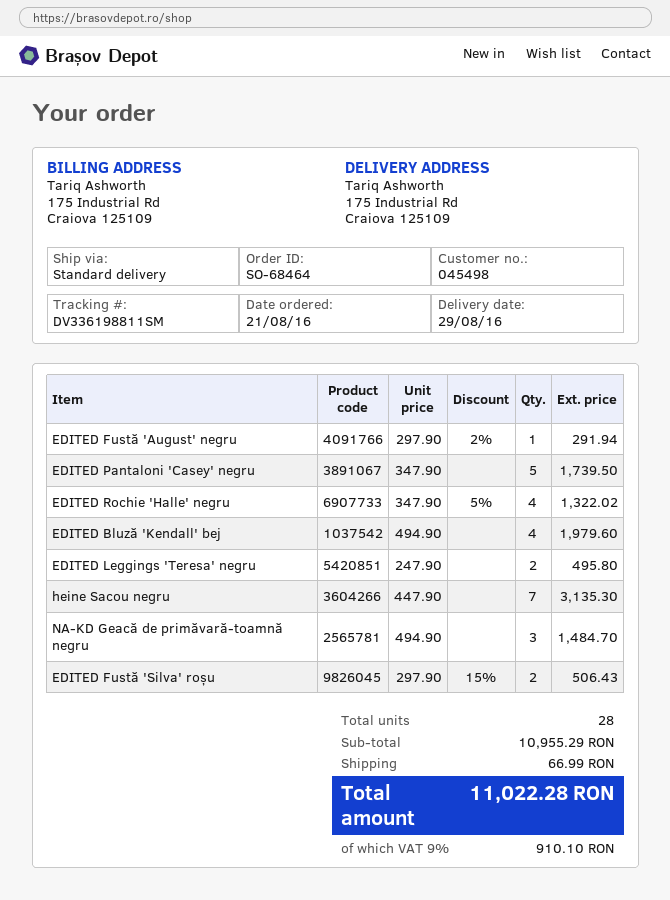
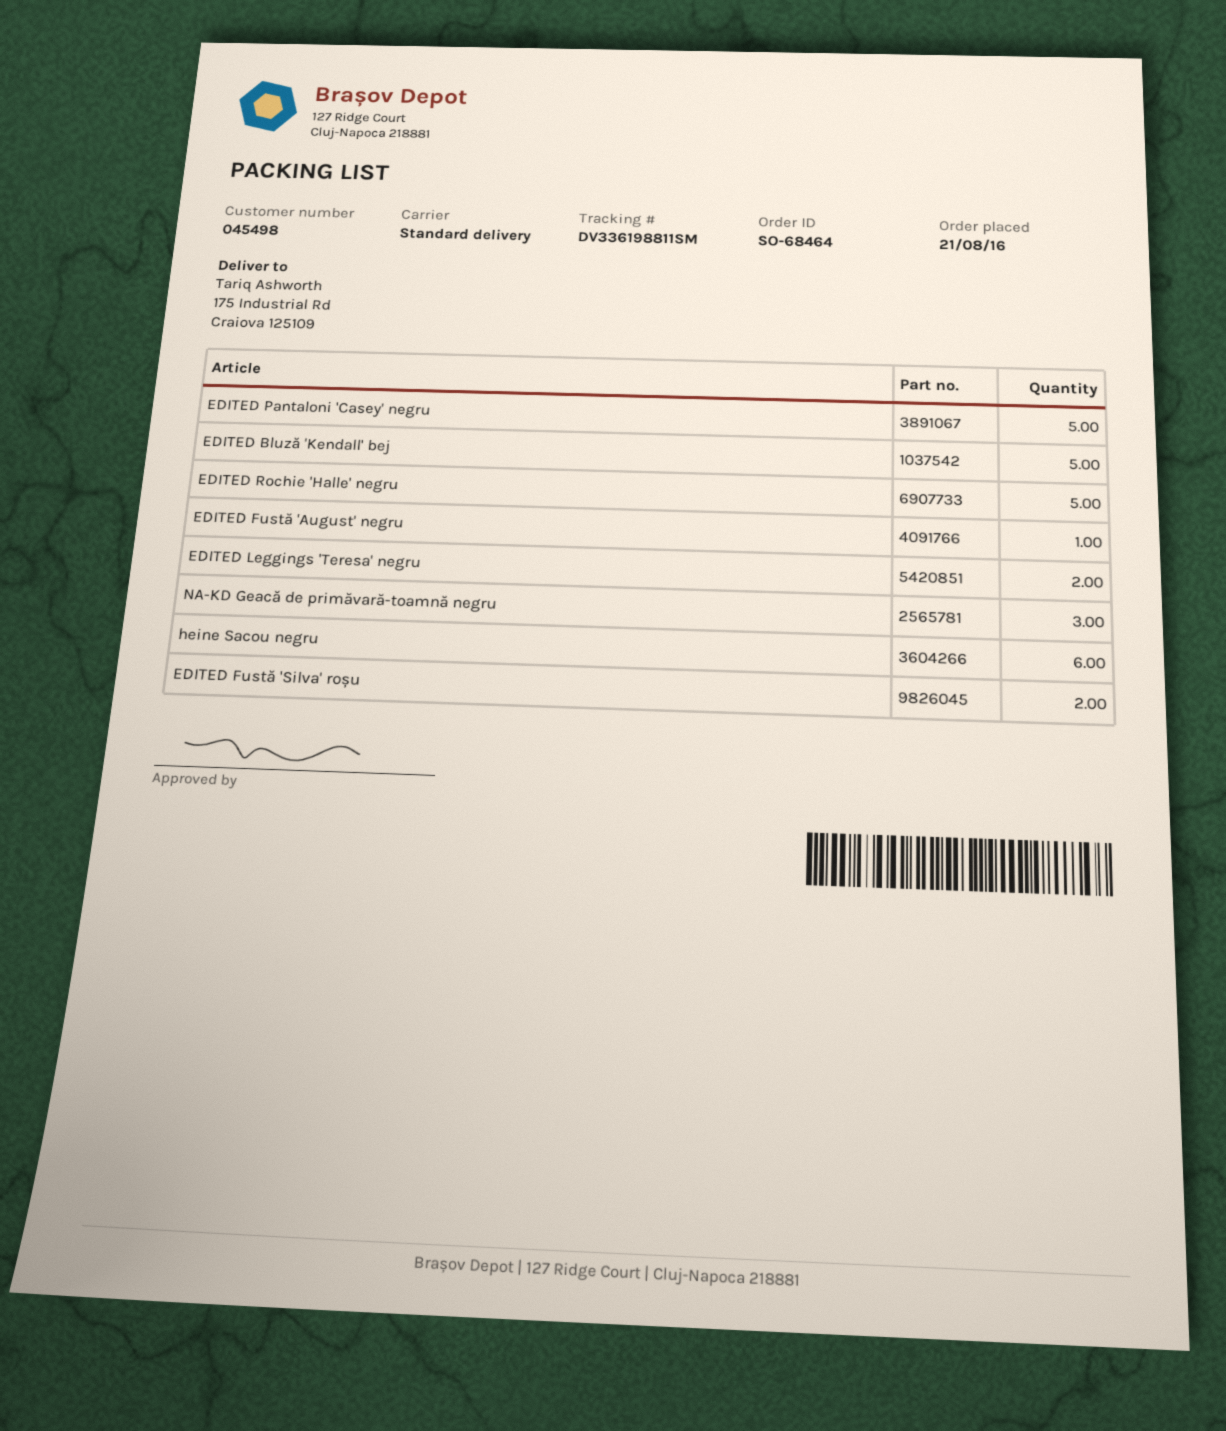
EDITED Rochie 'Halle' negru: 4 -> 5
EDITED Bluză 'Kendall' bej: 4 -> 5
heine Sacou negru: 7 -> 6

